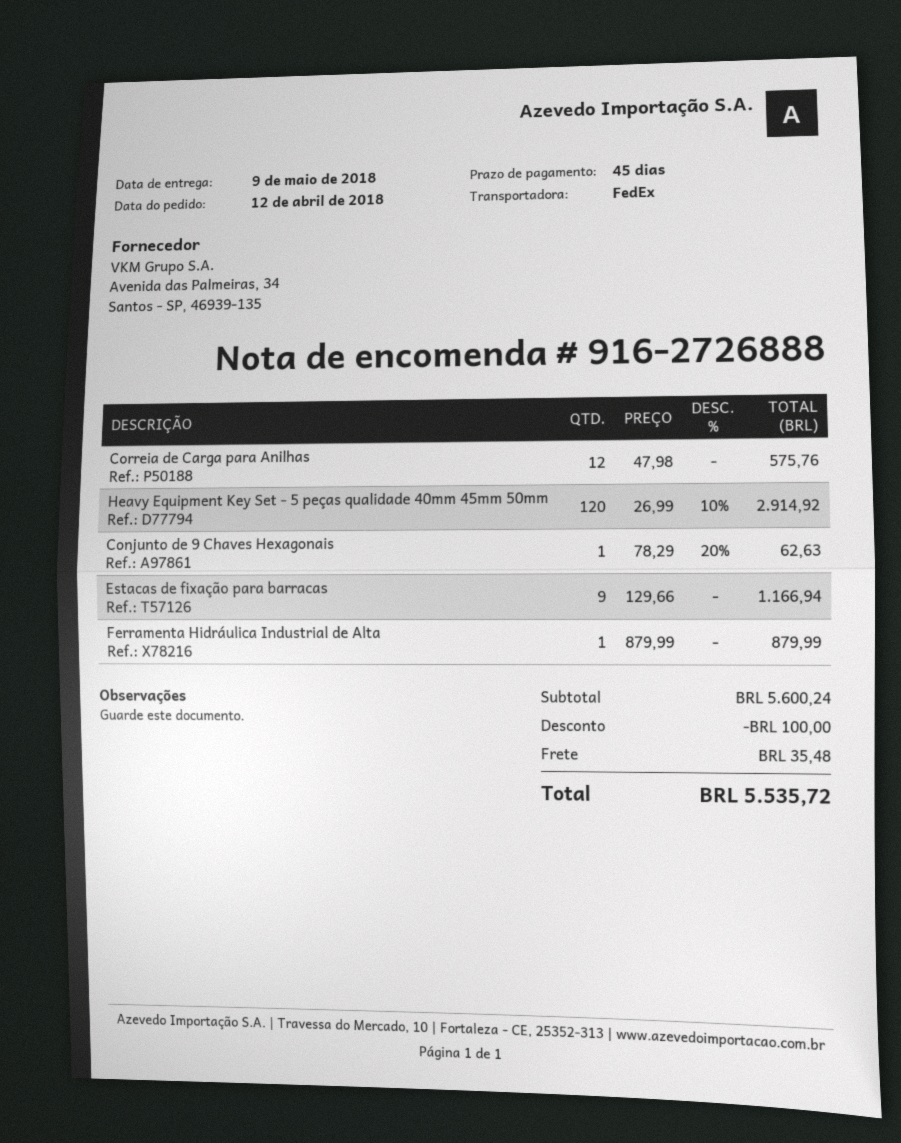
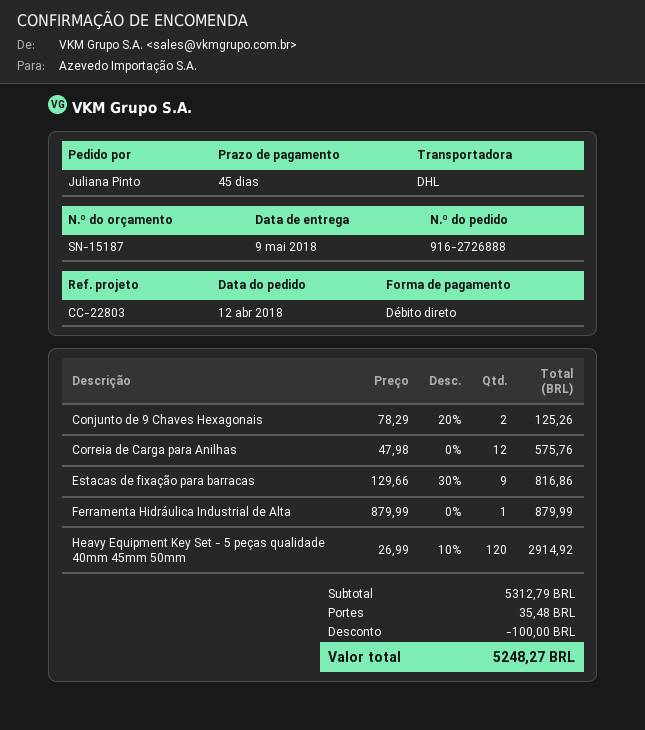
shipping method: FedEx -> DHL
Conjunto de 9 Chaves Hexagonais: 1 x 78.29 - 20% = 62.63 -> 2 x 78.29 - 20% = 125.26
Estacas de fixação para barracas: 9 x 129.66 = 1166.94 -> 9 x 129.66 - 30% = 816.86
subtotal: 5600.24 -> 5312.79
total: 5535.72 -> 5248.27

